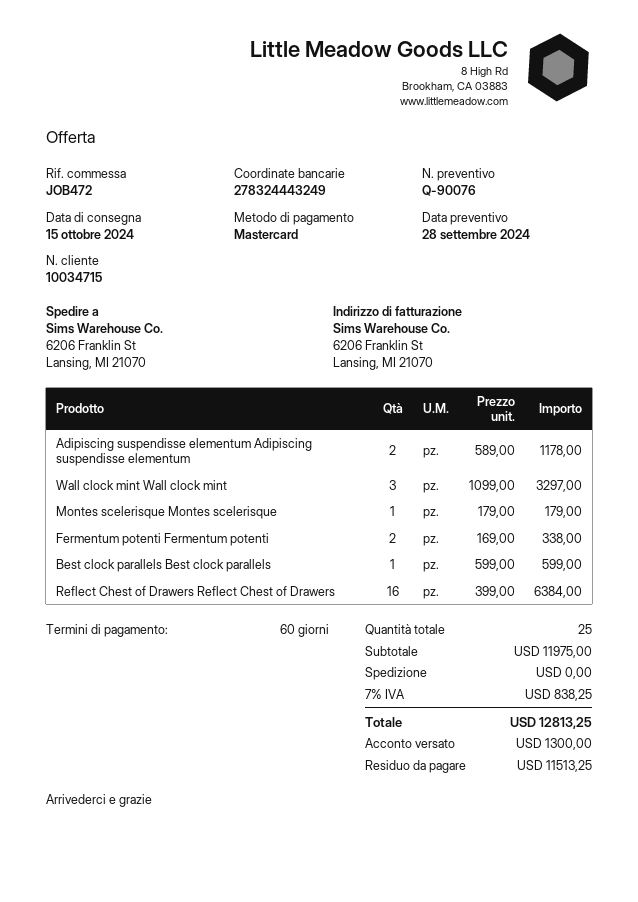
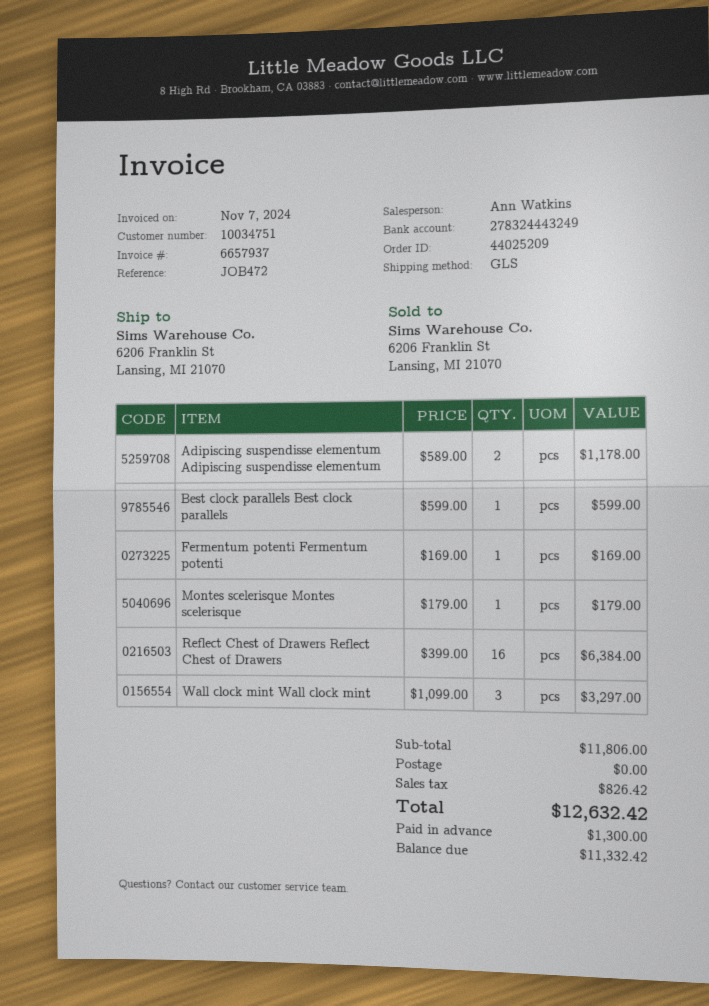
customer number: 10034715 -> 10034751
Fermentum potenti Fermentum potenti: 2 x 169.00 = 338.00 -> 1 x 169.00 = 169.00
subtotal: 11975.00 -> 11806.00
tax: 838.25 -> 826.42
total: 12813.25 -> 12632.42
balance: 11513.25 -> 11332.42

